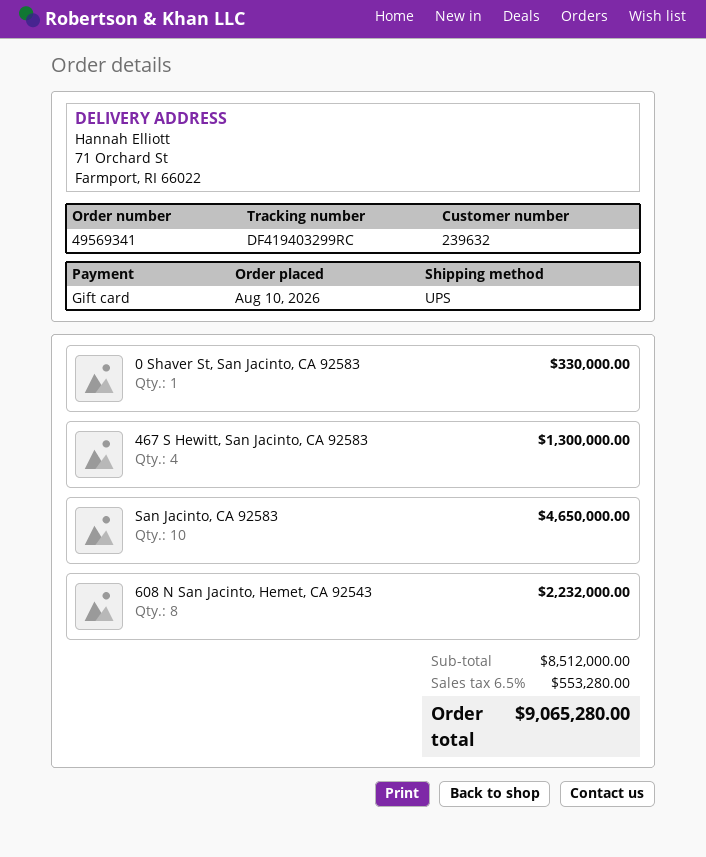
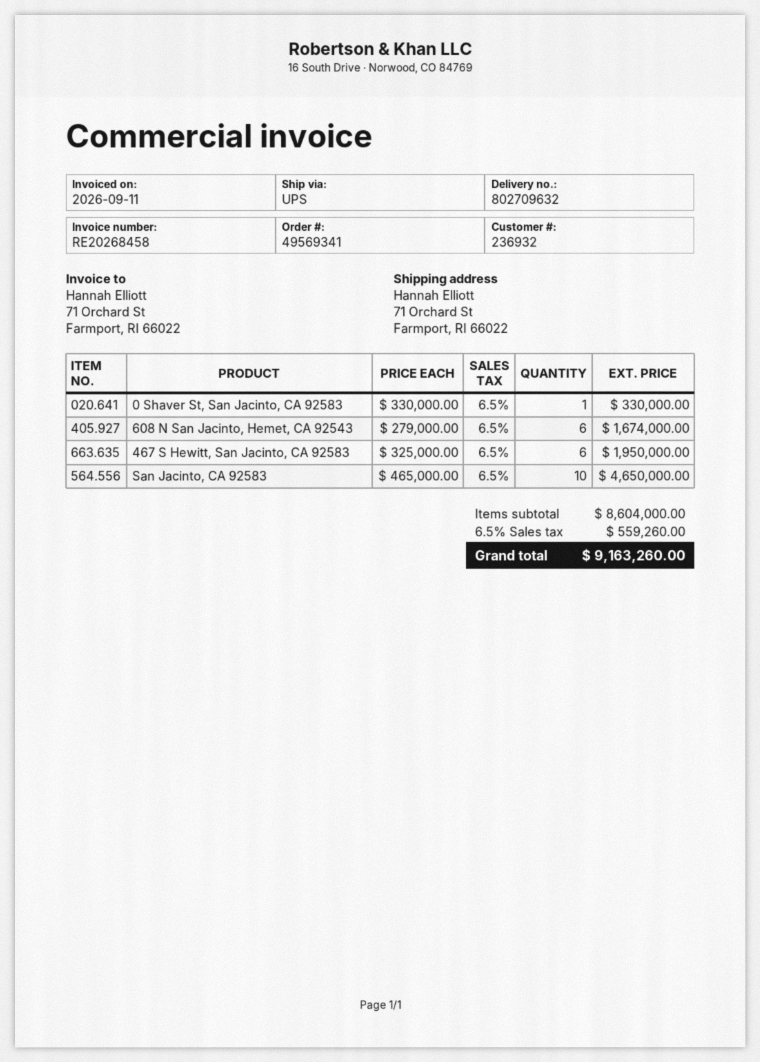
customer number: 239632 -> 236932
467 S Hewitt, San Jacinto, CA 92583: 4 for 1300000.00 -> 6 for 1950000.00
608 N San Jacinto, Hemet, CA 92543: 8 for 2232000.00 -> 6 for 1674000.00
subtotal: 8512000.00 -> 8604000.00
tax: 6.5% = 553280.00 -> 6.5% = 559260.00
total: 9065280.00 -> 9163260.00

